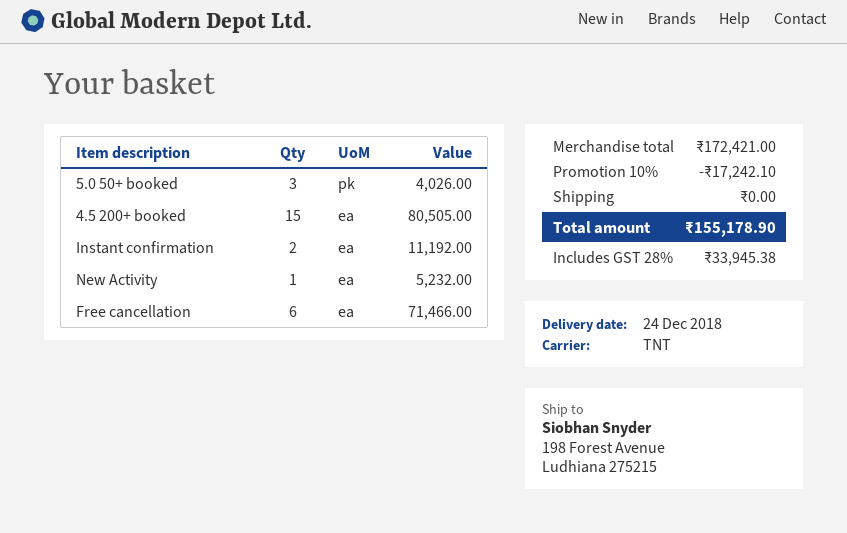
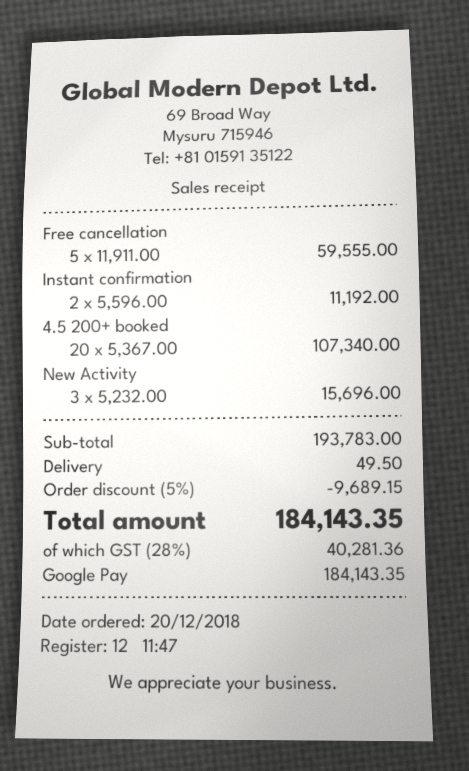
5.0 50+ booked: 3 for 4026.00 -> none
4.5 200+ booked: 15 for 80505.00 -> 20 for 107340.00
New Activity: 1 for 5232.00 -> 3 for 15696.00
Free cancellation: 6 for 71466.00 -> 5 for 59555.00
subtotal: 172421.00 -> 193783.00
discount: 10% = 17242.10 -> 5% = 9689.15
shipping: 0.00 -> 49.50
tax: 28% = 33945.38 -> 28% = 40281.36
total: 155178.90 -> 184143.35

